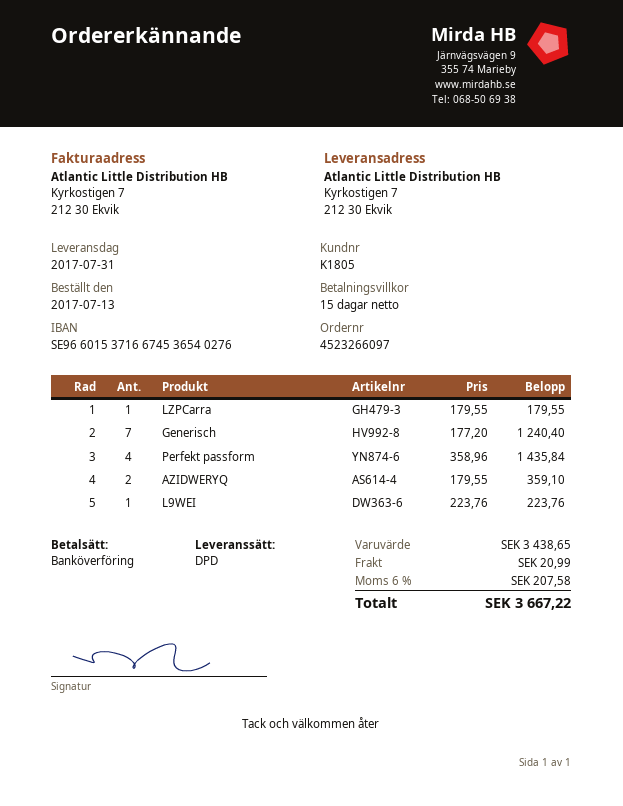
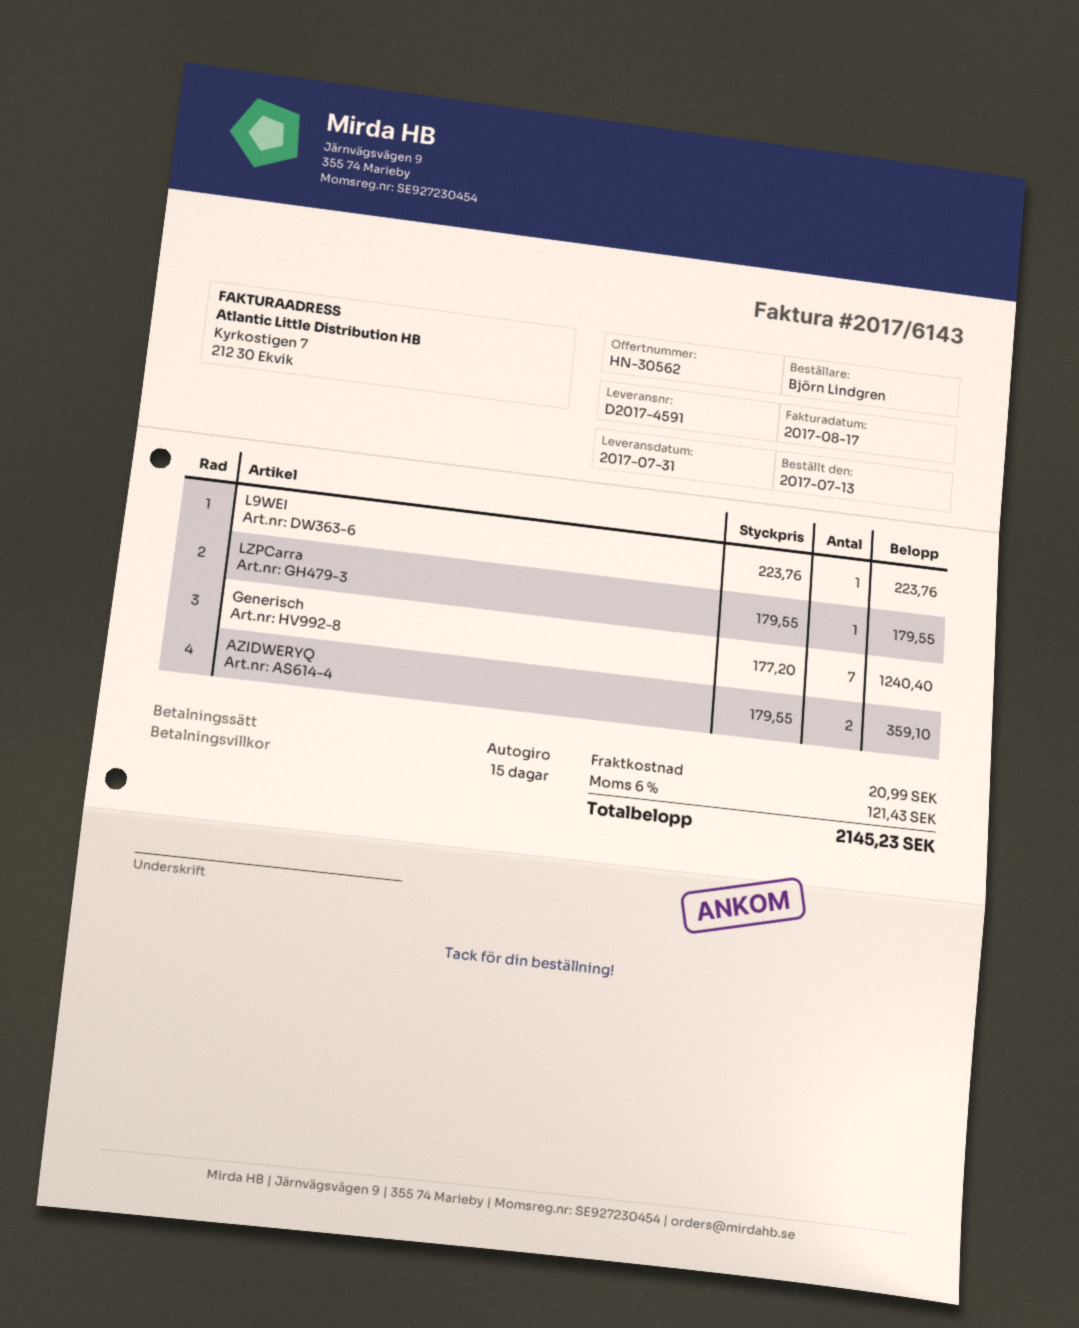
payment method: bank transfer -> direct debit
Perfekt passform: 4 x 358.96 = 1435.84 -> none
tax: 6% = 207.58 -> 6% = 121.43
total: 3667.22 -> 2145.23

